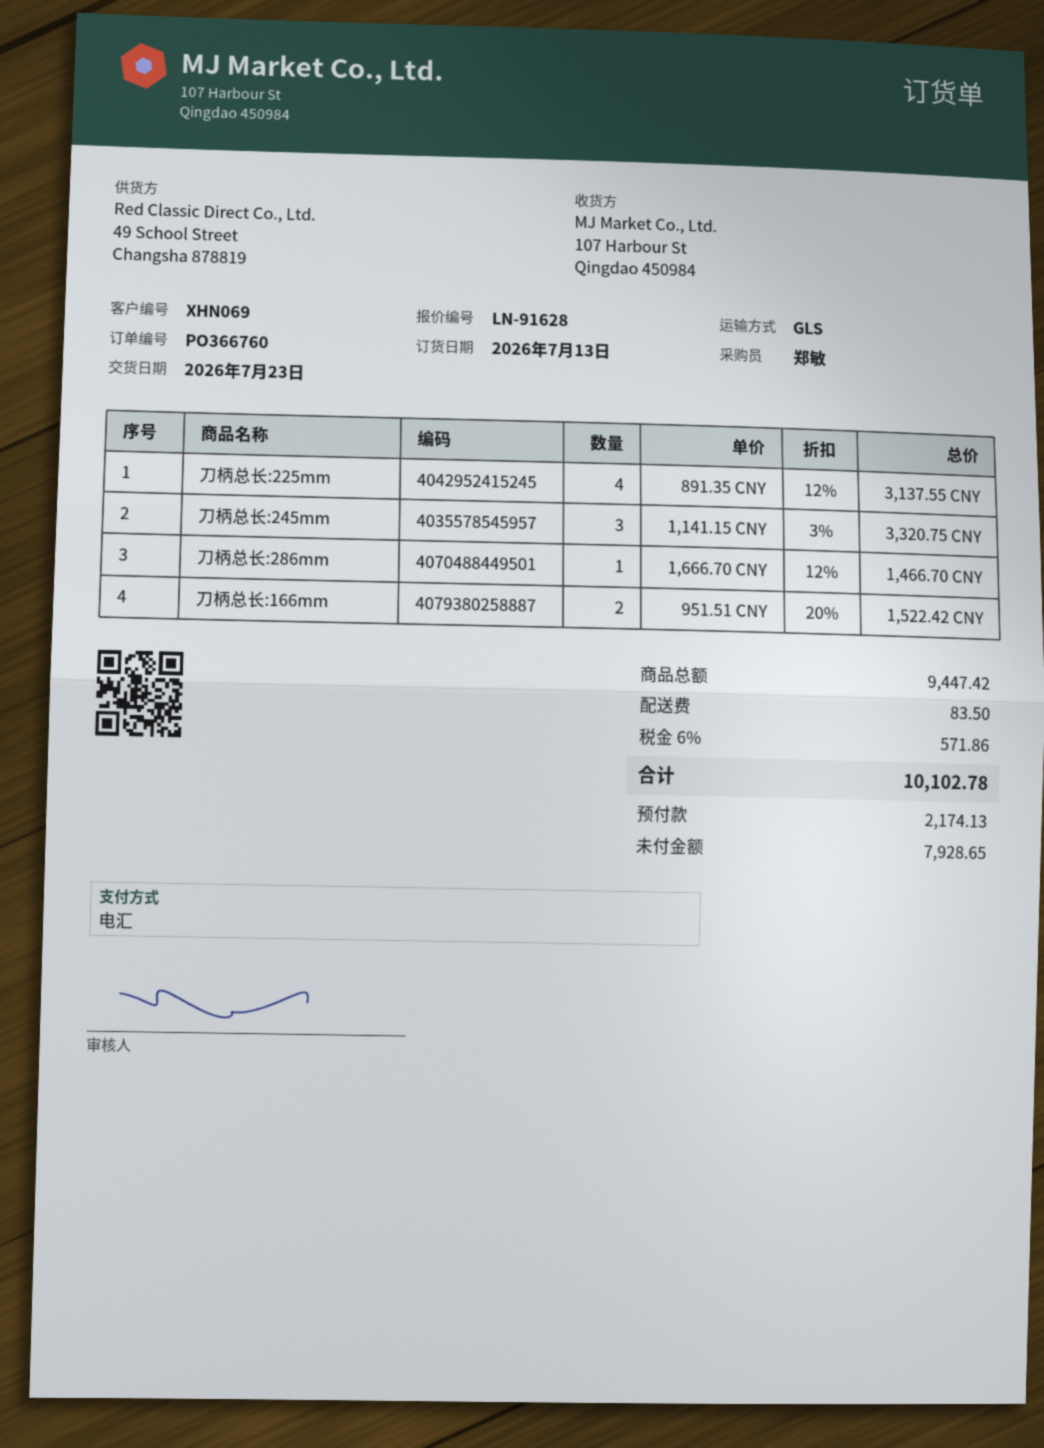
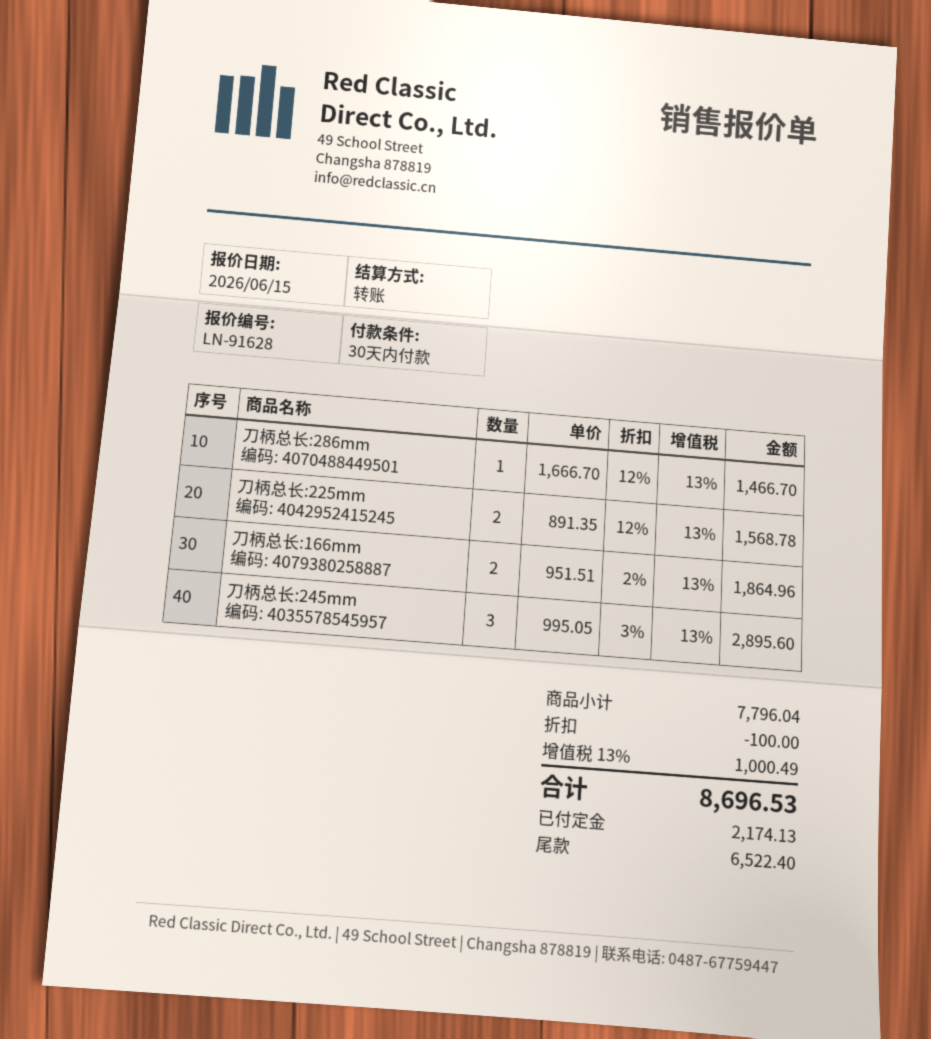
刀柄总长:225mm: 4 x 891.35 - 12% = 3137.55 -> 2 x 891.35 - 12% = 1568.78
刀柄总长:245mm: 3 x 1141.15 - 3% = 3320.75 -> 3 x 995.05 - 3% = 2895.60
刀柄总长:166mm: 2 x 951.51 - 20% = 1522.42 -> 2 x 951.51 - 2% = 1864.96
subtotal: 9447.42 -> 7796.04
discount: none -> 100.00
shipping: 83.50 -> none
tax: 6% = 571.86 -> 13% = 1000.49
total: 10102.78 -> 8696.53
balance: 7928.65 -> 6522.40

